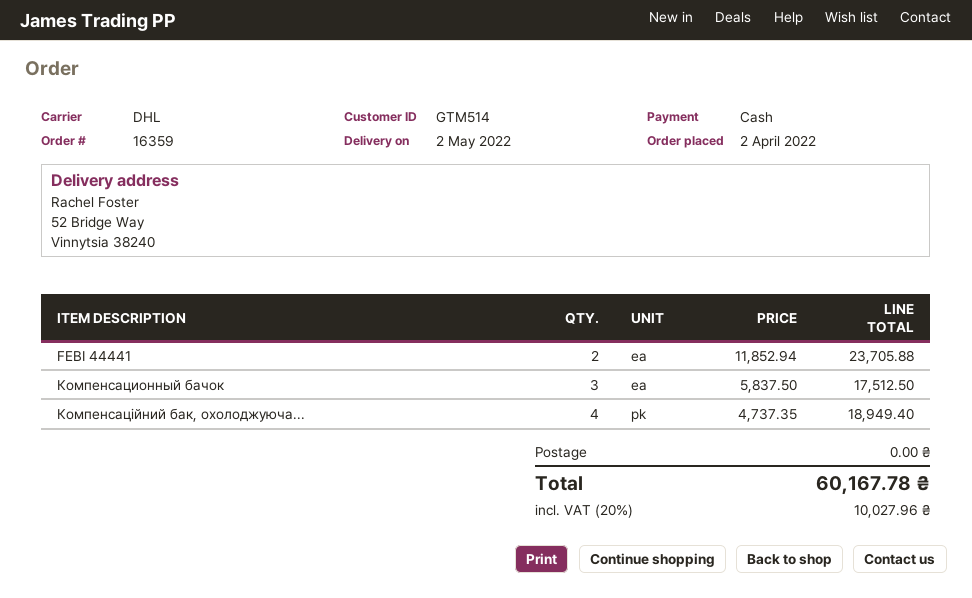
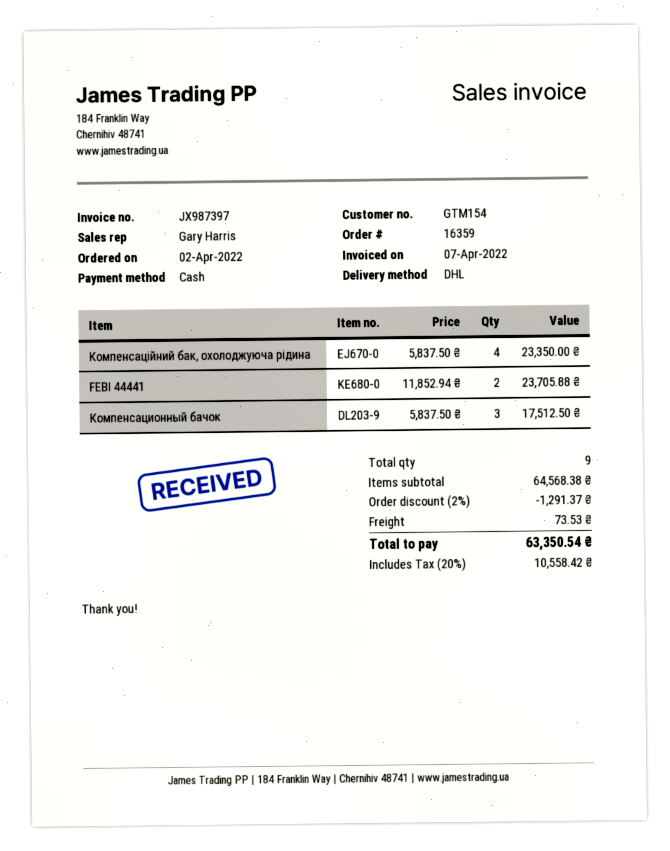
customer number: GTM514 -> GTM154
Компенсаційний бак, охолоджуюча...: 4 x 4737.35 = 18949.40 -> 4 x 5837.50 = 23350.00
discount: none -> 2% = 1291.37
shipping: 0.00 -> 73.53
tax: 20% = 10027.96 -> 20% = 10558.42
total: 60167.78 -> 63350.54

